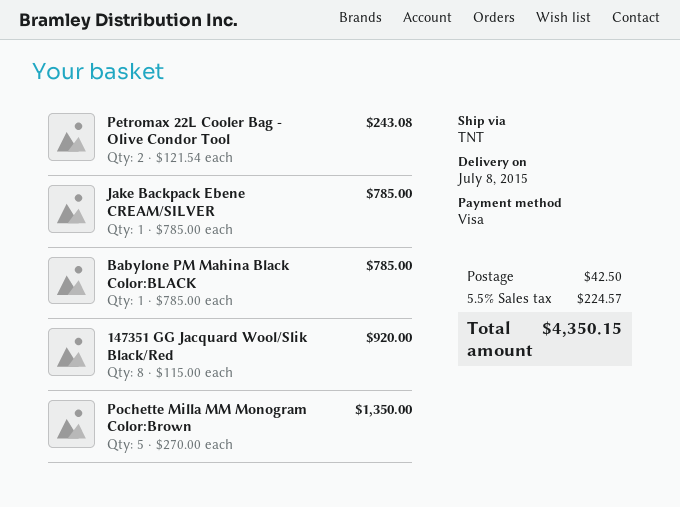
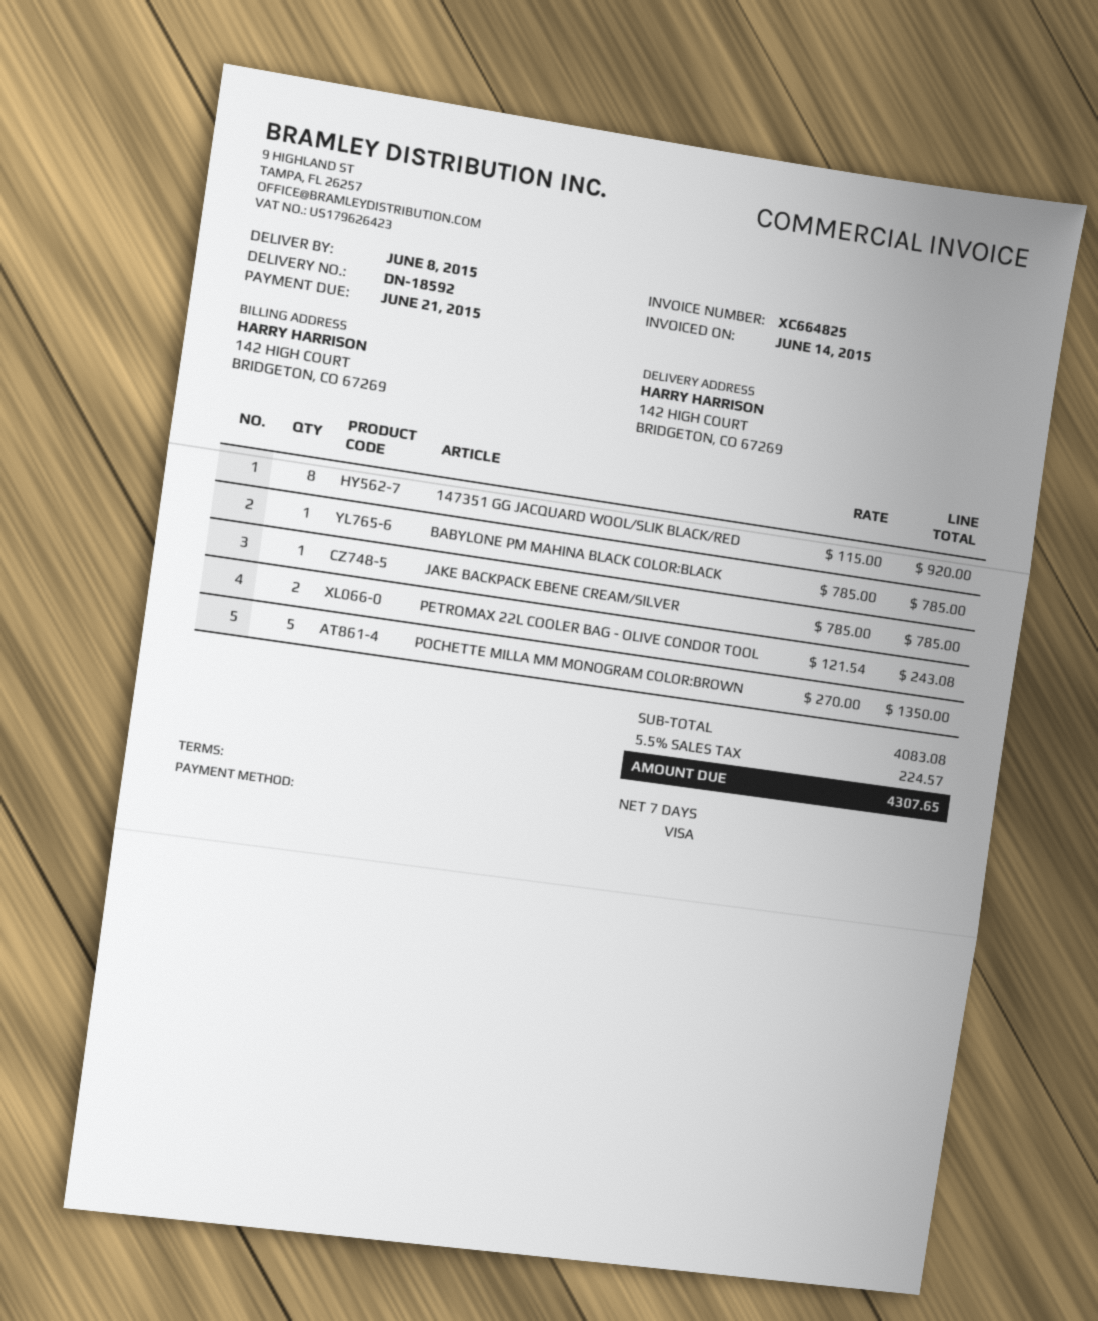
delivery date: 2015-07-08 -> 2015-06-08
shipping: 42.50 -> none
total: 4350.15 -> 4307.65

